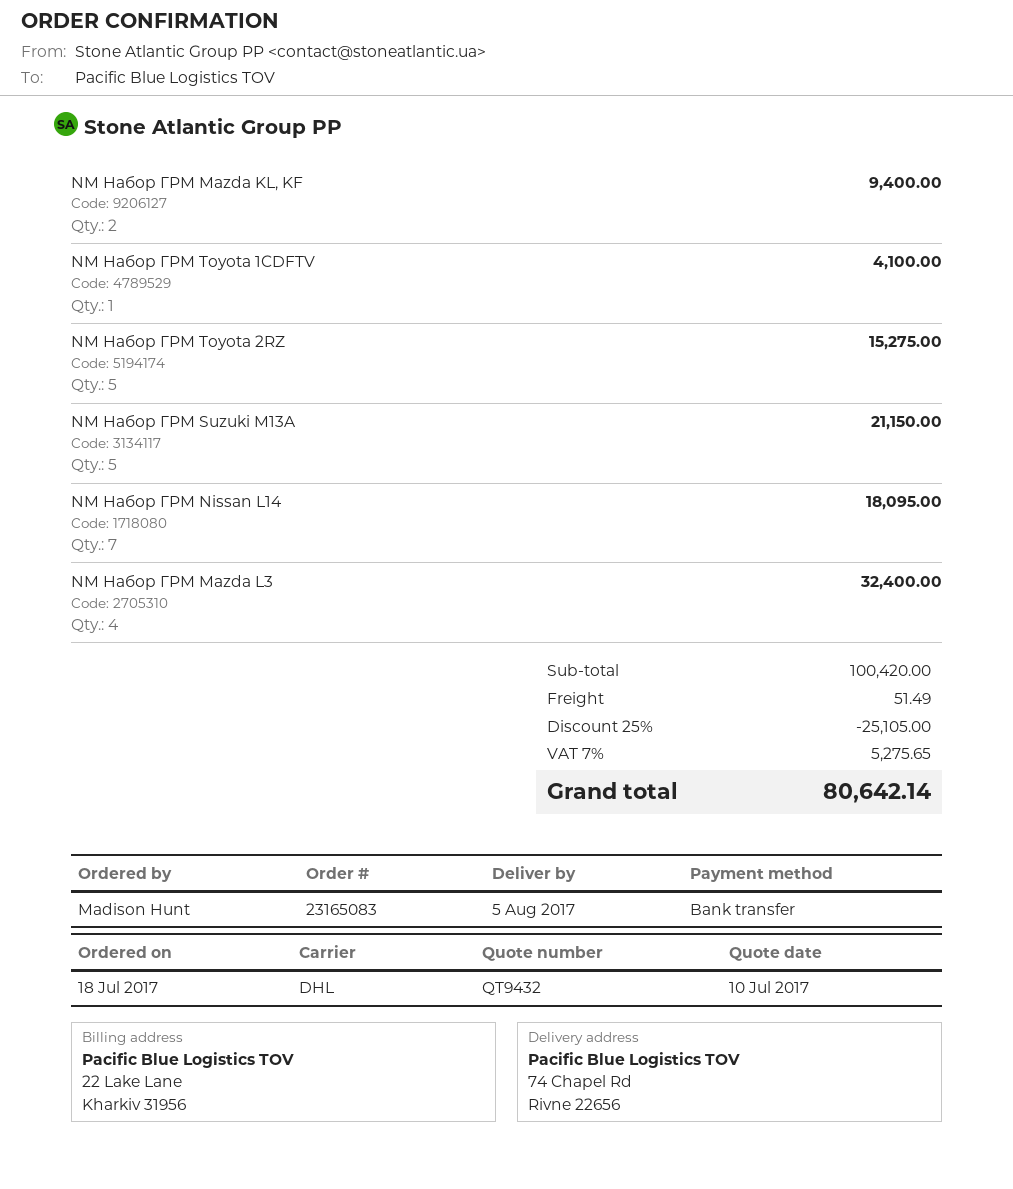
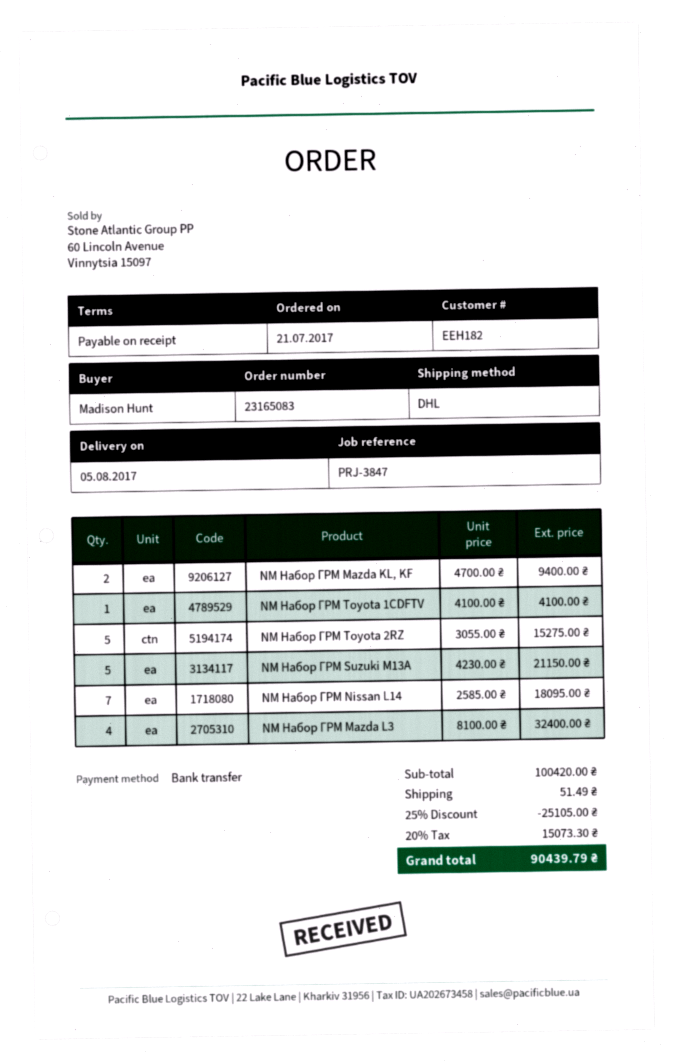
order date: 2017-07-18 -> 2017-07-21
tax: 7% = 5275.65 -> 20% = 15073.30
total: 80642.14 -> 90439.79

